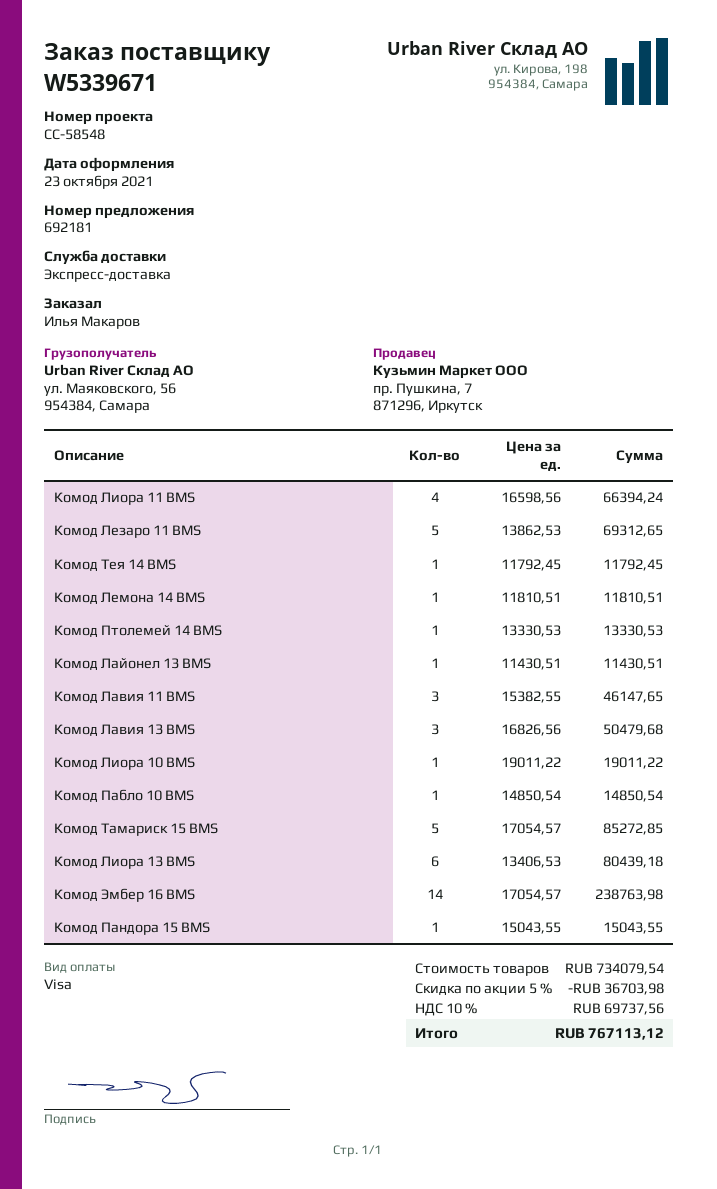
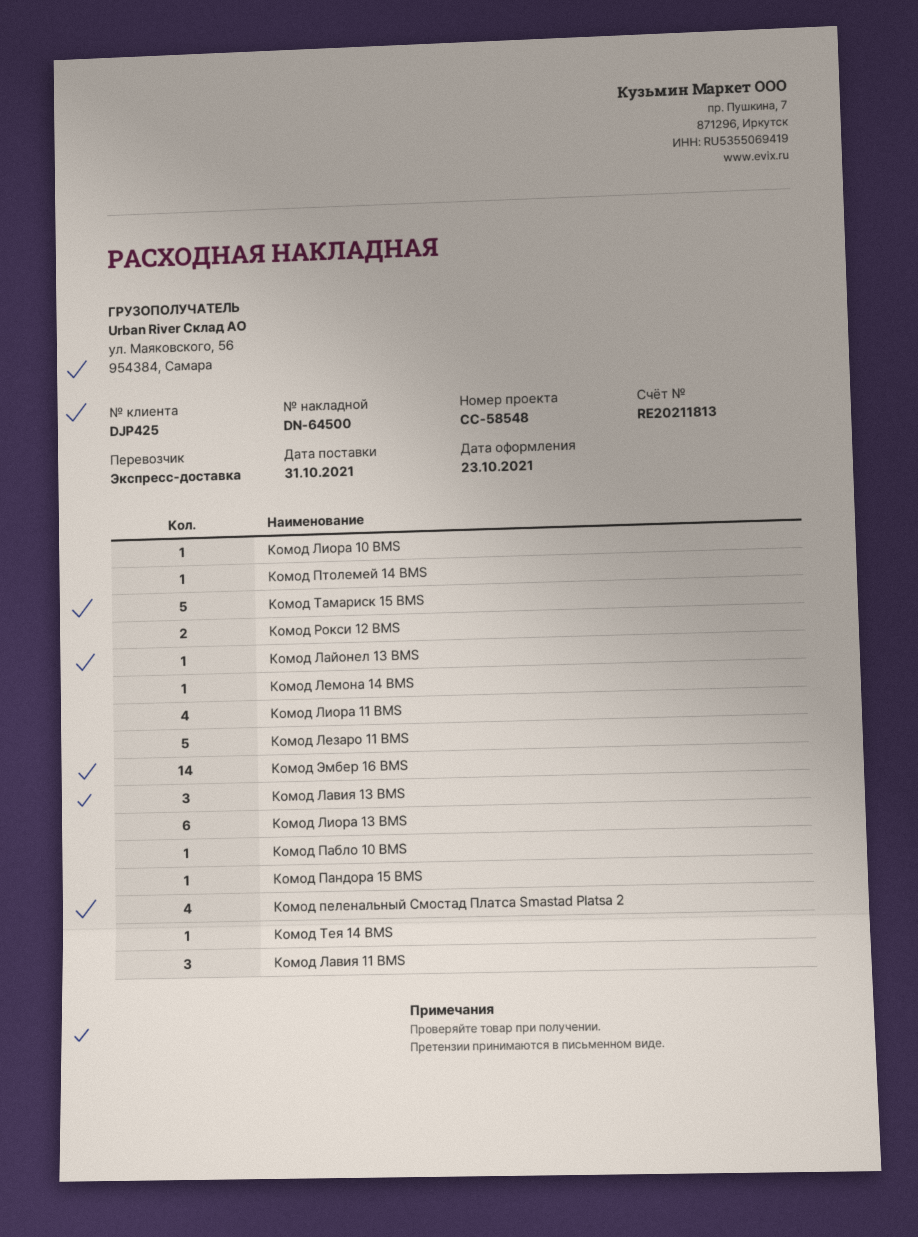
Комод Рокси 12 BMS: none -> 2
Комод пеленальный Смостад Платса Smastad Platsa 2: none -> 4

